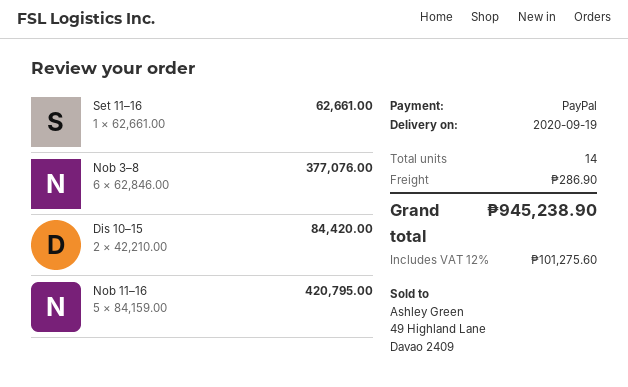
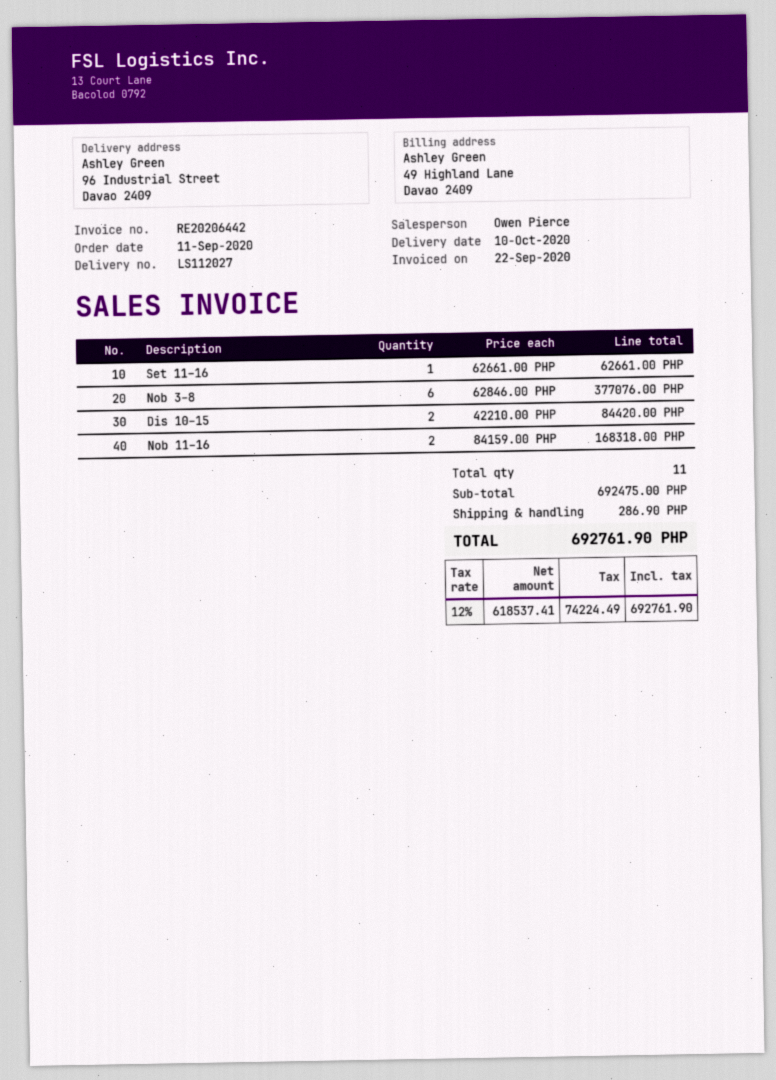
delivery date: 2020-09-19 -> 2020-10-10
Nob 11–16: 5 x 84159.00 = 420795.00 -> 2 x 84159.00 = 168318.00
total quantity: 14 -> 11
tax: 12% = 101275.60 -> 12% = 74224.49
total: 945238.90 -> 692761.90

